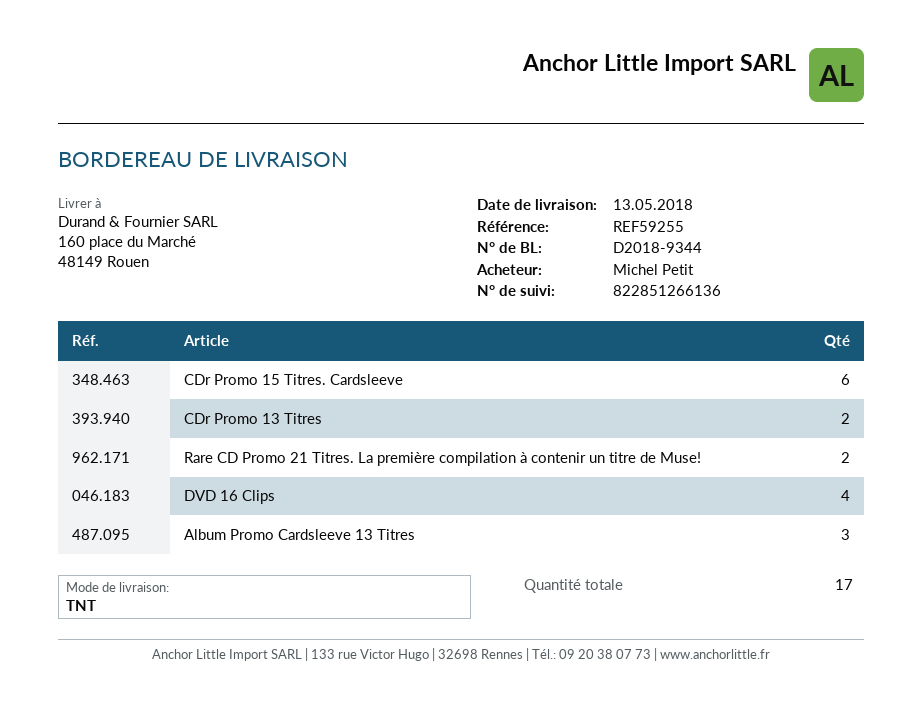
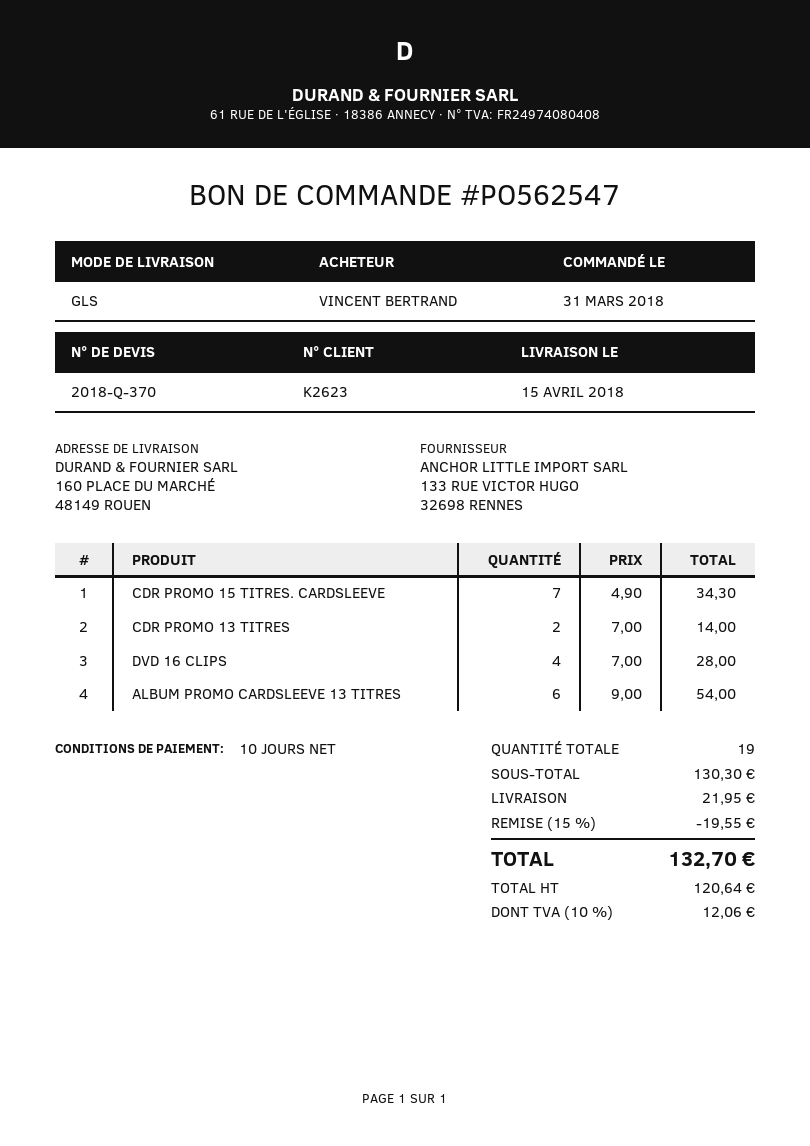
delivery date: 2018-05-13 -> 2018-04-15
ordered by: Michel Petit -> VINCENT BERTRAND
shipping method: TNT -> GLS
CDr Promo 15 Titres. Cardsleeve: 6 -> 7
Rare CD Promo 21 Titres. La première compilation à contenir un titre de Muse!: 2 -> none
Album Promo Cardsleeve 13 Titres: 3 -> 6
total quantity: 17 -> 19

